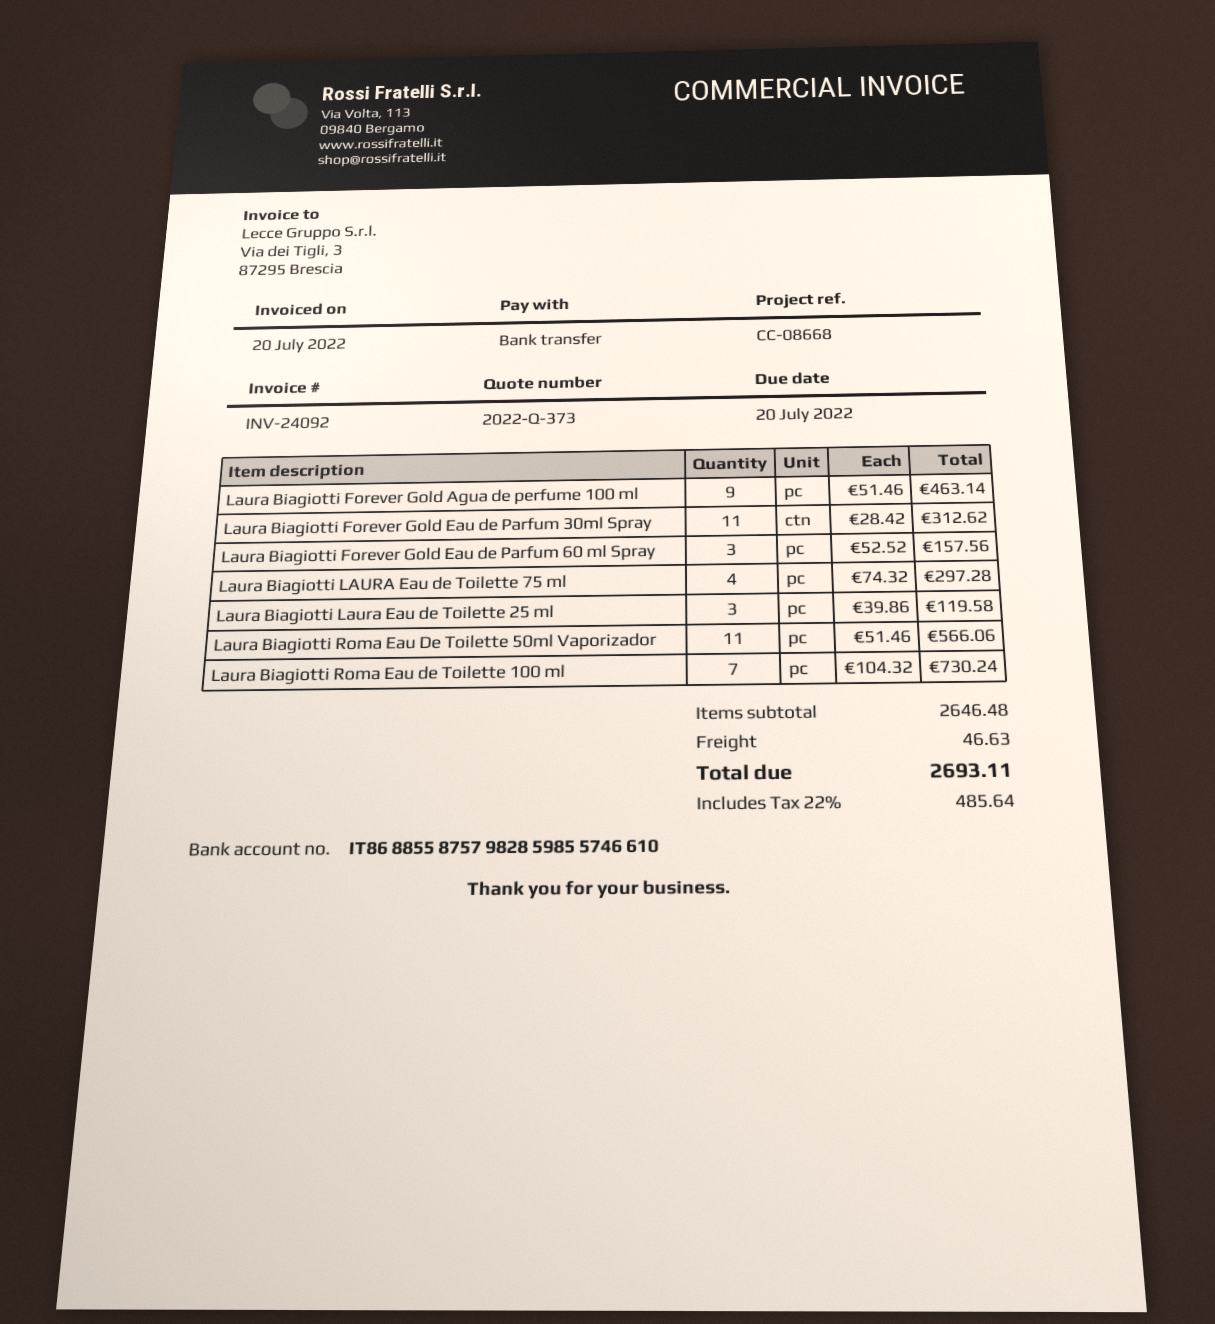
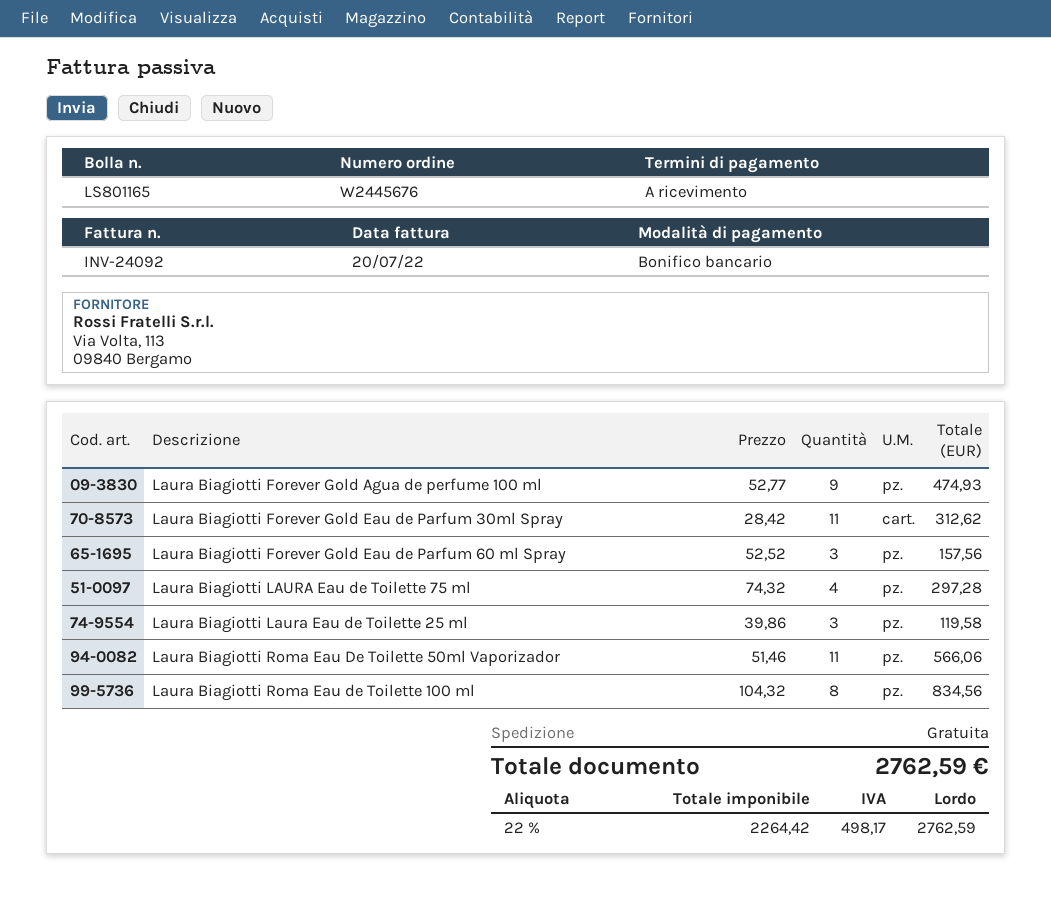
Laura Biagiotti Forever Gold Agua de perfume 100 ml: 9 x 51.46 = 463.14 -> 9 x 52.77 = 474.93
Laura Biagiotti Roma Eau de Toilette 100 ml: 7 x 104.32 = 730.24 -> 8 x 104.32 = 834.56
shipping: 46.63 -> 0.00
tax: 22% = 485.64 -> 22% = 498.17
total: 2693.11 -> 2762.59

